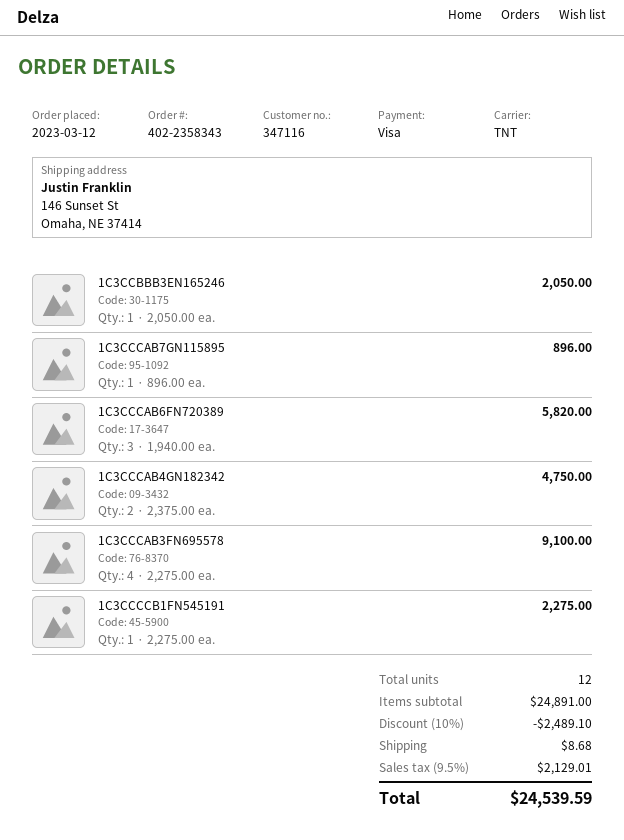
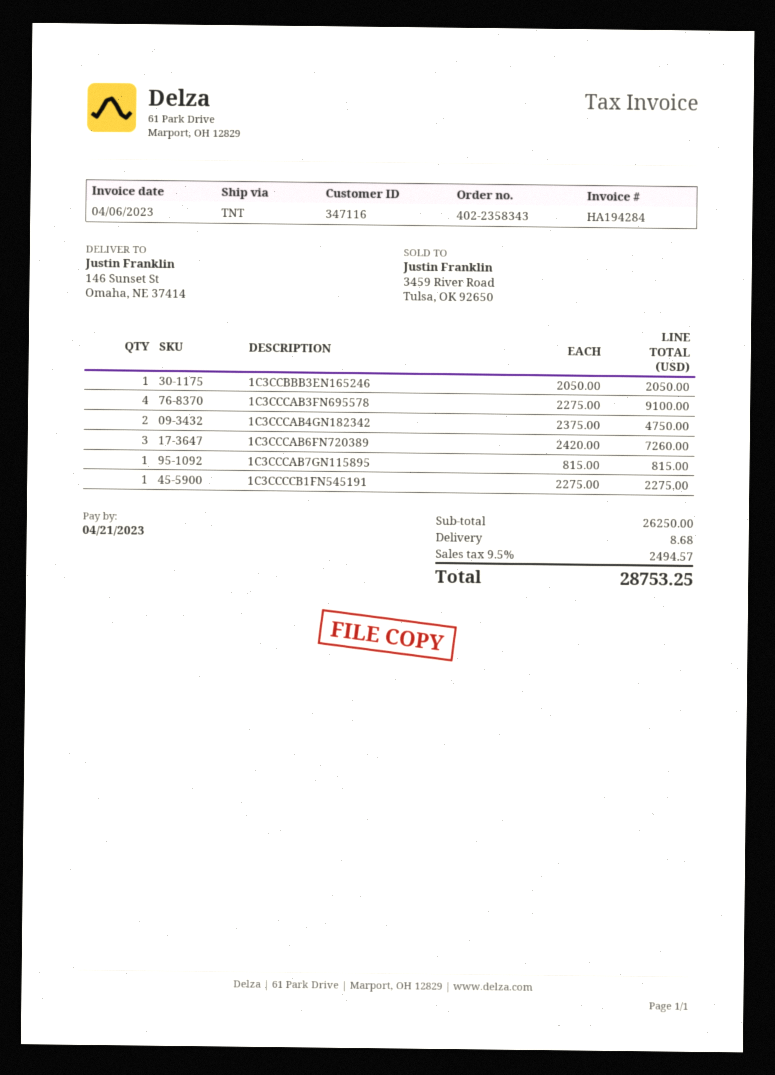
1C3CCCAB7GN115895: 1 x 896.00 = 896.00 -> 1 x 815.00 = 815.00
1C3CCCAB6FN720389: 3 x 1940.00 = 5820.00 -> 3 x 2420.00 = 7260.00
subtotal: 24891.00 -> 26250.00
discount: 10% = 2489.10 -> none
tax: 9.5% = 2129.01 -> 9.5% = 2494.57
total: 24539.59 -> 28753.25

